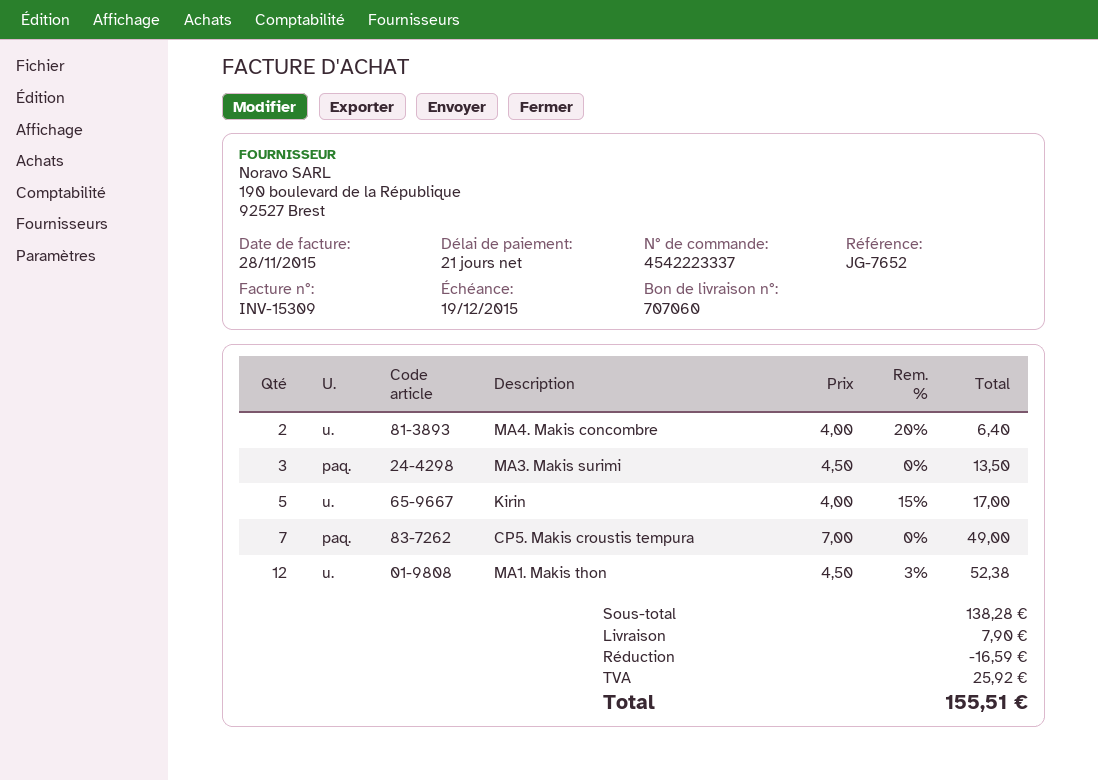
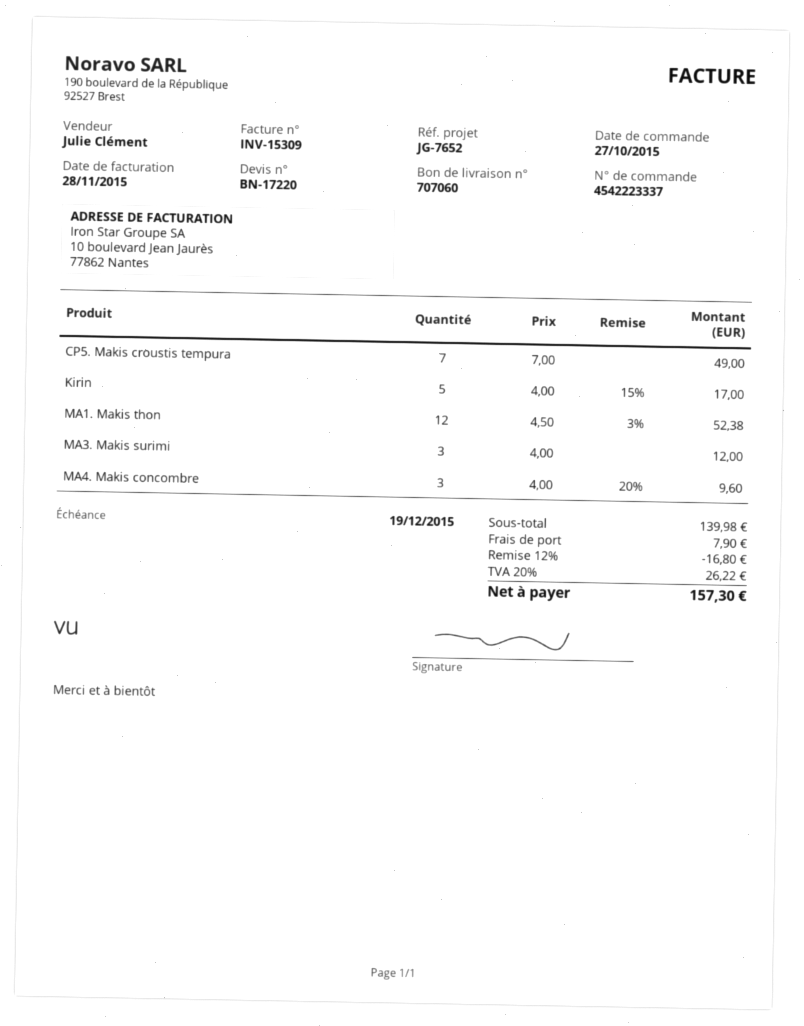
MA4. Makis concombre: 2 x 4.00 - 20% = 6.40 -> 3 x 4.00 - 20% = 9.60
MA3. Makis surimi: 3 x 4.50 = 13.50 -> 3 x 4.00 = 12.00
subtotal: 138.28 -> 139.98
discount: 16.59 -> 16.80
tax: 25.92 -> 26.22
total: 155.51 -> 157.30

